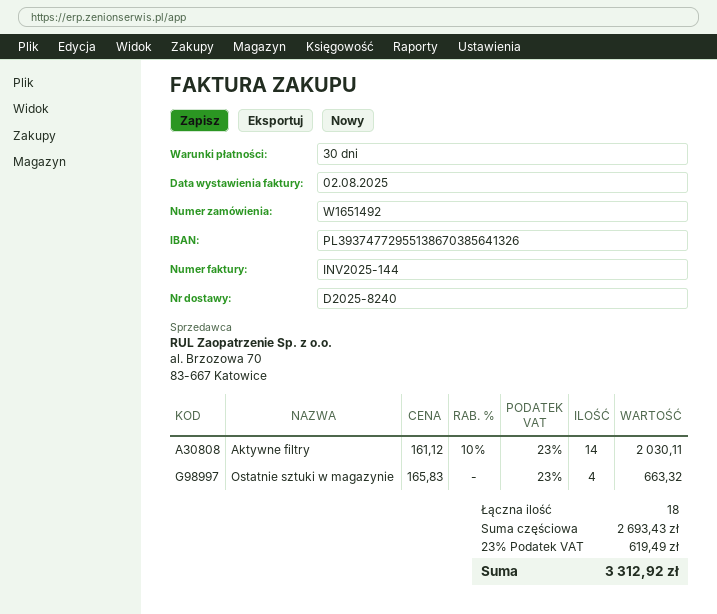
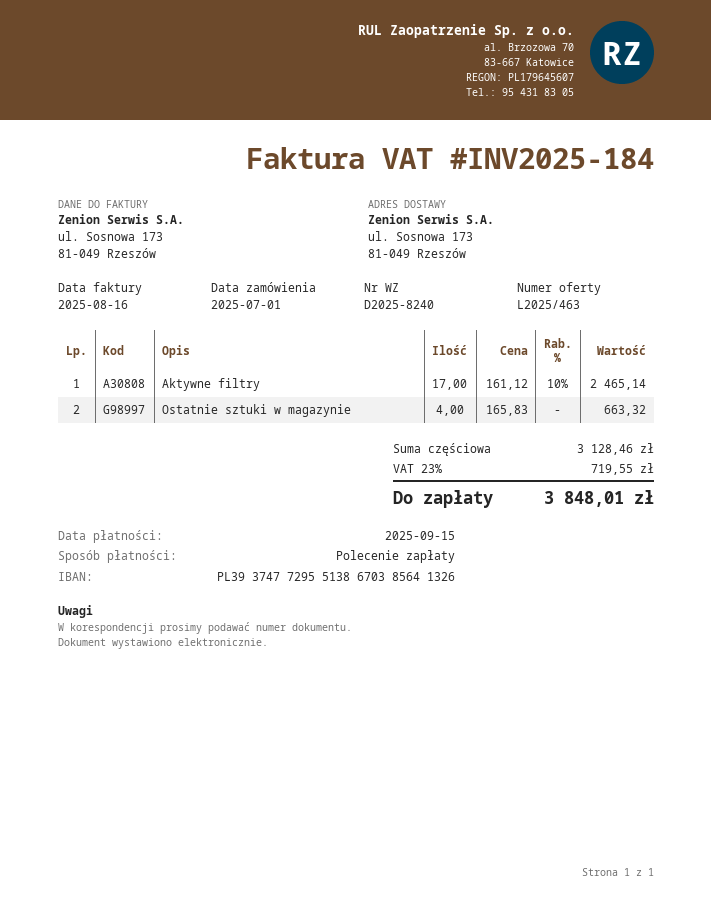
invoice number: INV2025-144 -> INV2025-184
invoice date: 2025-08-02 -> 2025-08-16
Aktywne filtry: 14 x 161.12 - 10% = 2030.11 -> 17 x 161.12 - 10% = 2465.14
subtotal: 2693.43 -> 3128.46
tax: 23% = 619.49 -> 23% = 719.55
total: 3312.92 -> 3848.01

